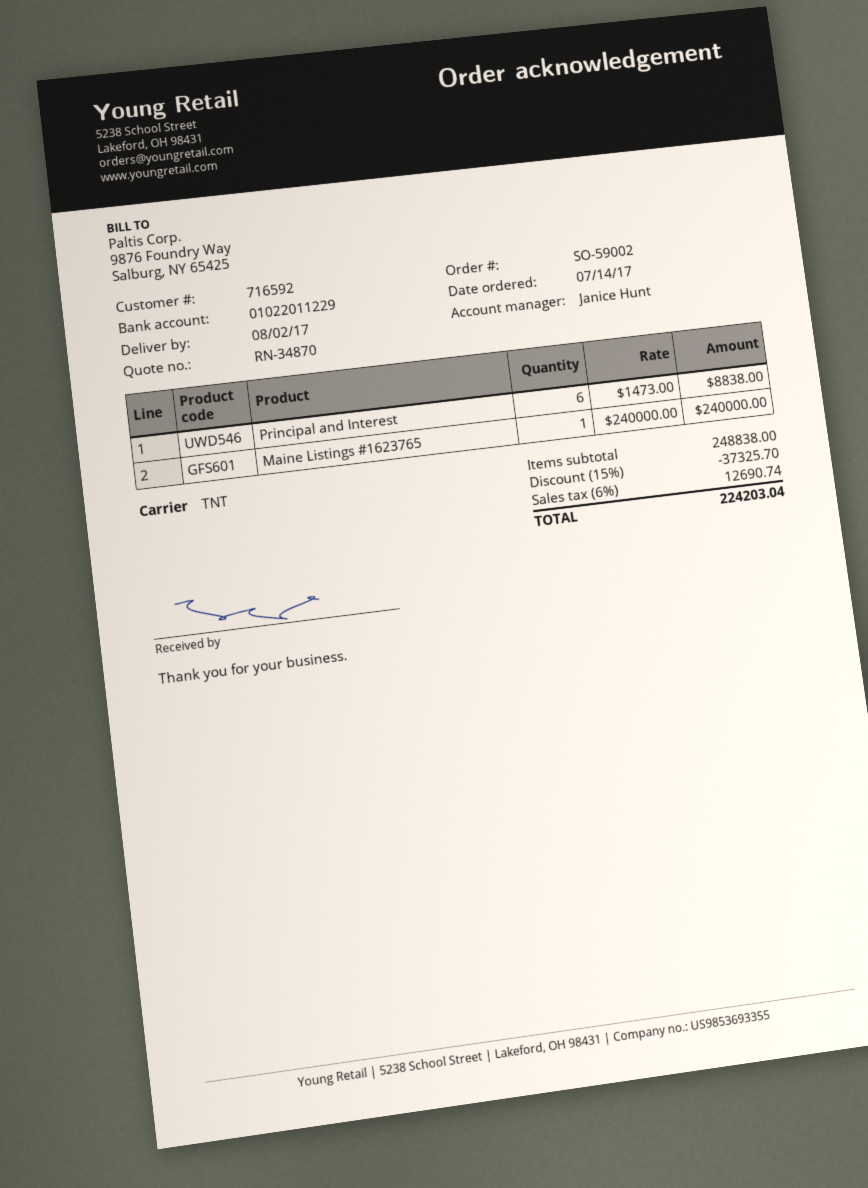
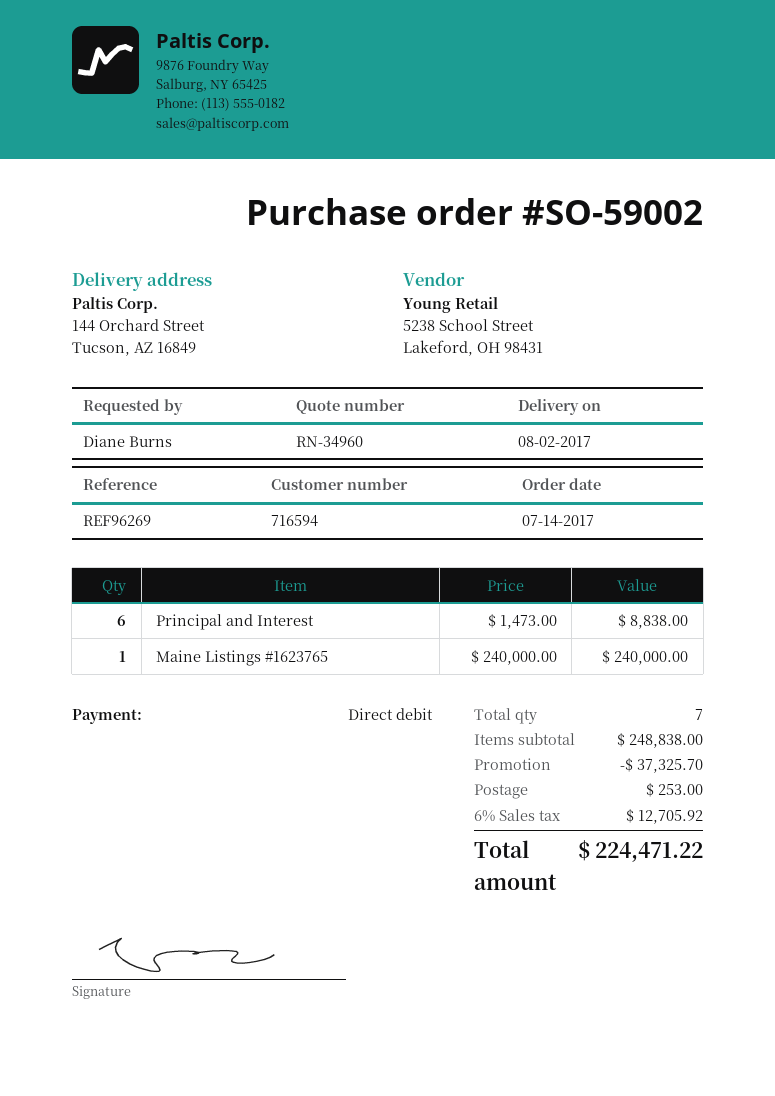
quote number: RN-34870 -> RN-34960
customer number: 716592 -> 716594
shipping: none -> 253.00
tax: 6% = 12690.74 -> 6% = 12705.92
total: 224203.04 -> 224471.22

